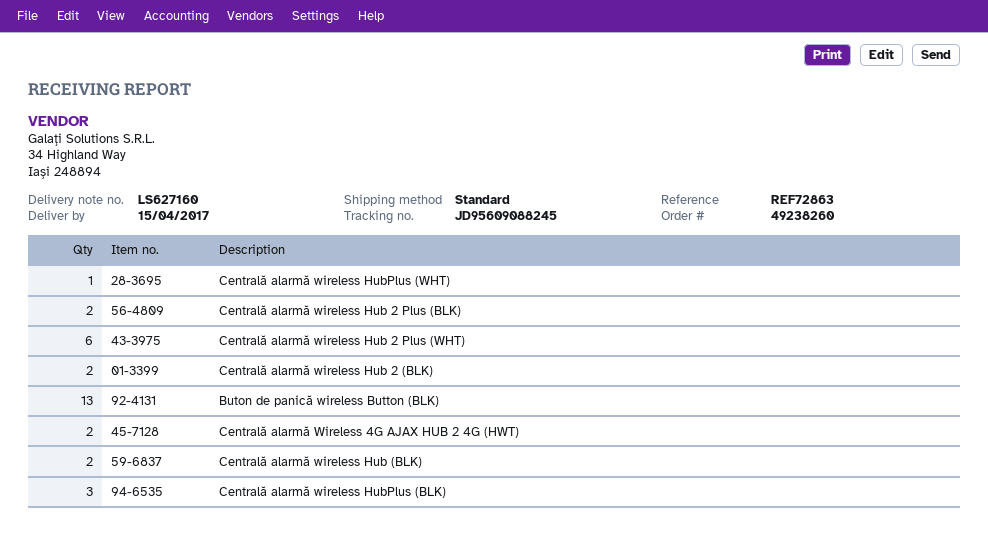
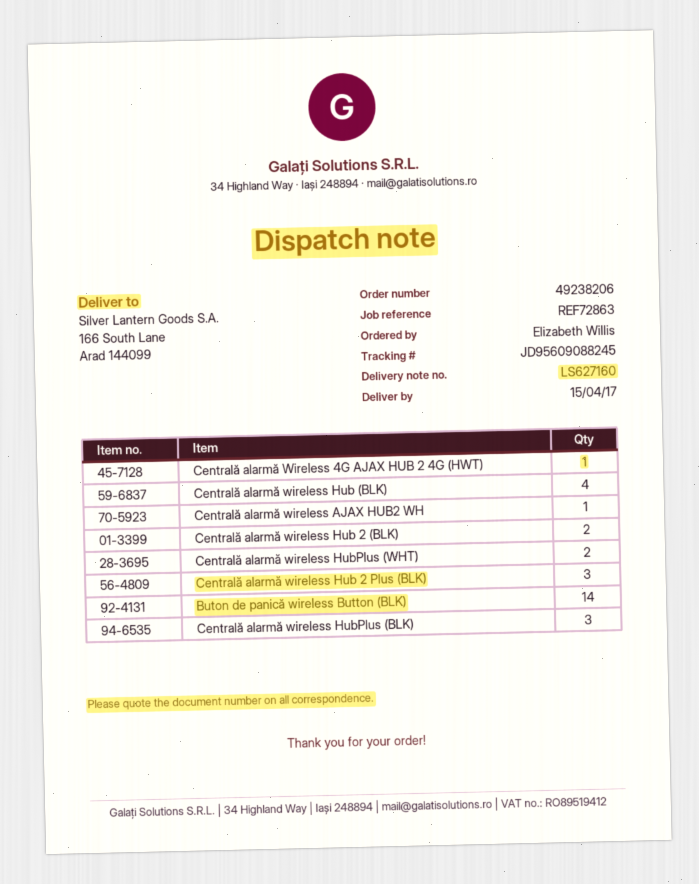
order number: 49238260 -> 49238206
Centrală alarmă wireless HubPlus (WHT): 1 -> 2
Centrală alarmă wireless Hub 2 Plus (BLK): 2 -> 3
Centrală alarmă wireless Hub 2 Plus (WHT): 6 -> none
Buton de panică wireless Button (BLK): 13 -> 14
Centrală alarmă Wireless 4G AJAX HUB 2 4G (HWT): 2 -> 1
Centrală alarmă wireless Hub (BLK): 2 -> 4
Centrală alarmă wireless AJAX HUB2 WH: none -> 1

